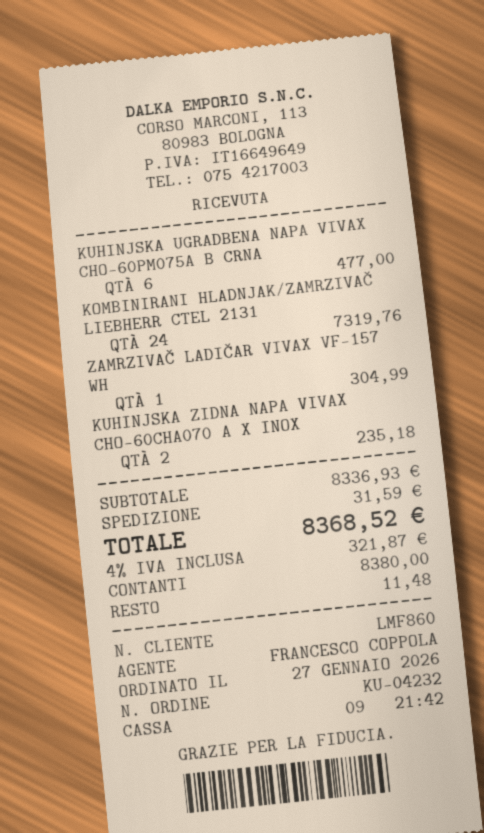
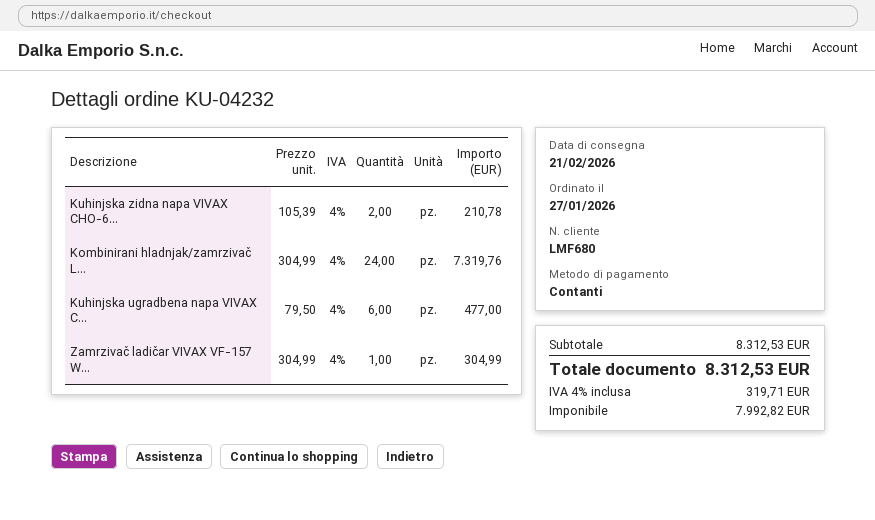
customer number: LMF860 -> LMF680
KUHINJSKA ZIDNA NAPA VIVAX CHO-60CHA070 A X INOX: 2 for 235.18 -> 2 for 210.78
subtotal: 8336.93 -> 8312.53
shipping: 31.59 -> none
tax: 4% = 321.87 -> 4% = 319.71
total: 8368.52 -> 8312.53

